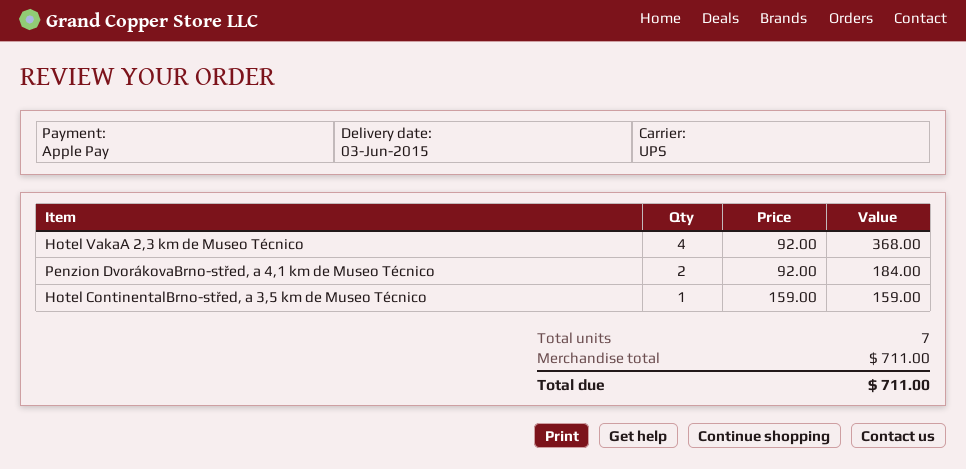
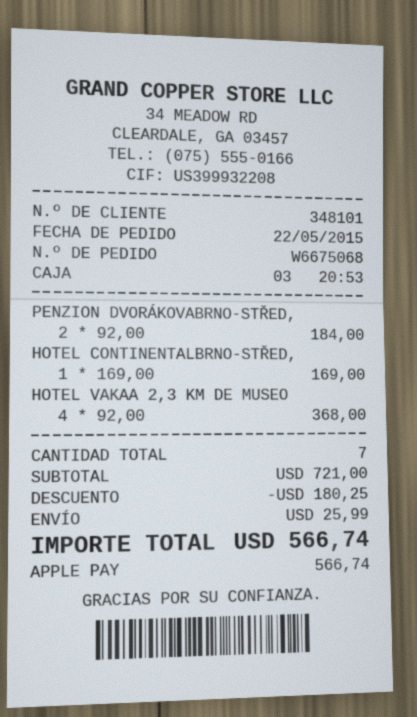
Hotel ContinentalBrno-střed, a 3,5 km de Museo Técnico: 1 x 159.00 = 159.00 -> 1 x 169.00 = 169.00
subtotal: 711.00 -> 721.00
discount: none -> 180.25
shipping: none -> 25.99
total: 711.00 -> 566.74

